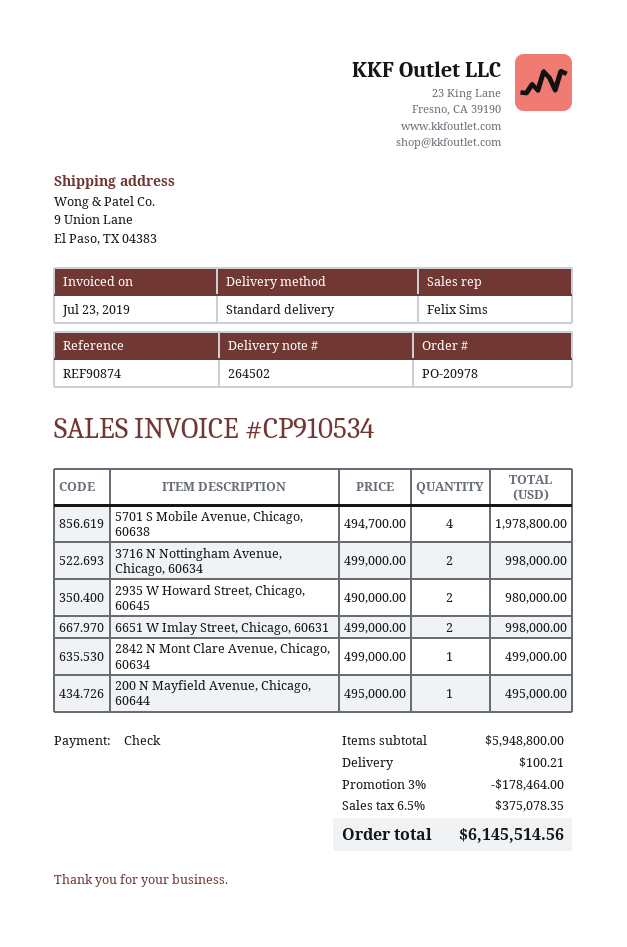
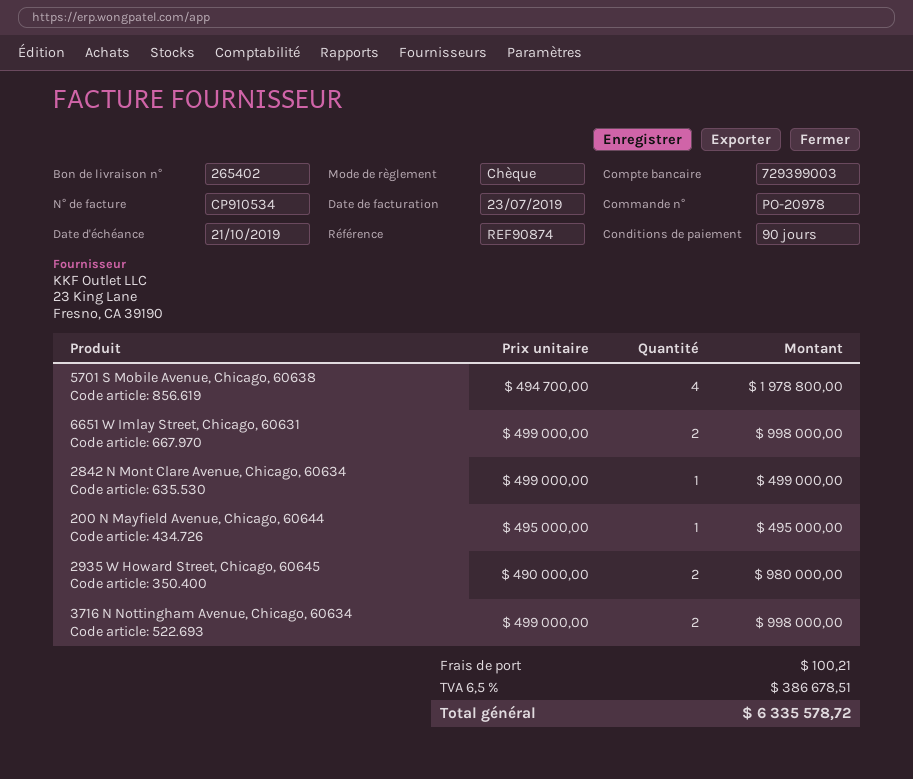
delivery note number: 264502 -> 265402
discount: 3% = 178464.00 -> none
tax: 6.5% = 375078.35 -> 6.5% = 386678.51
total: 6145514.56 -> 6335578.72

